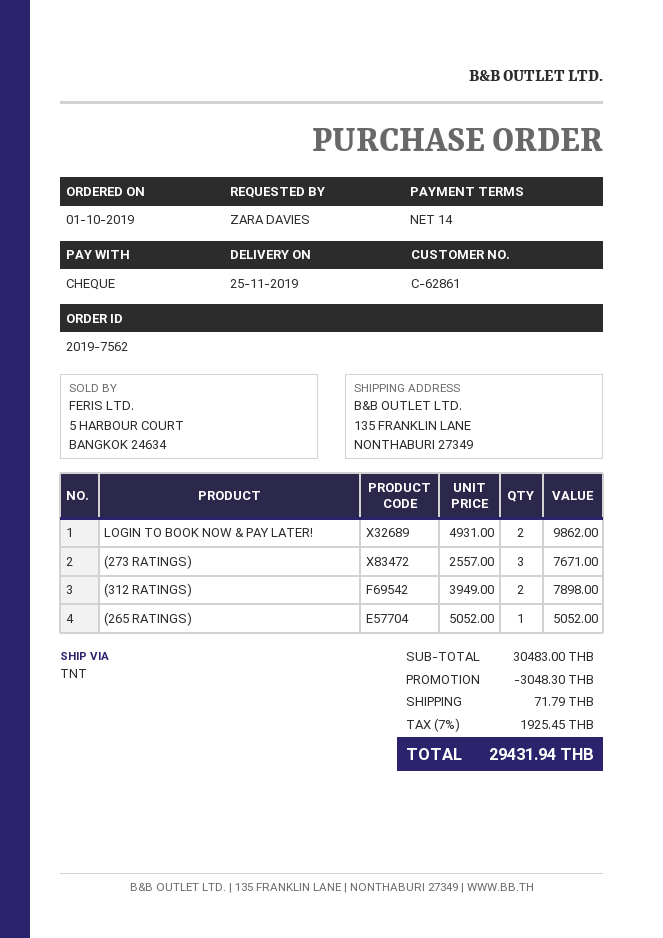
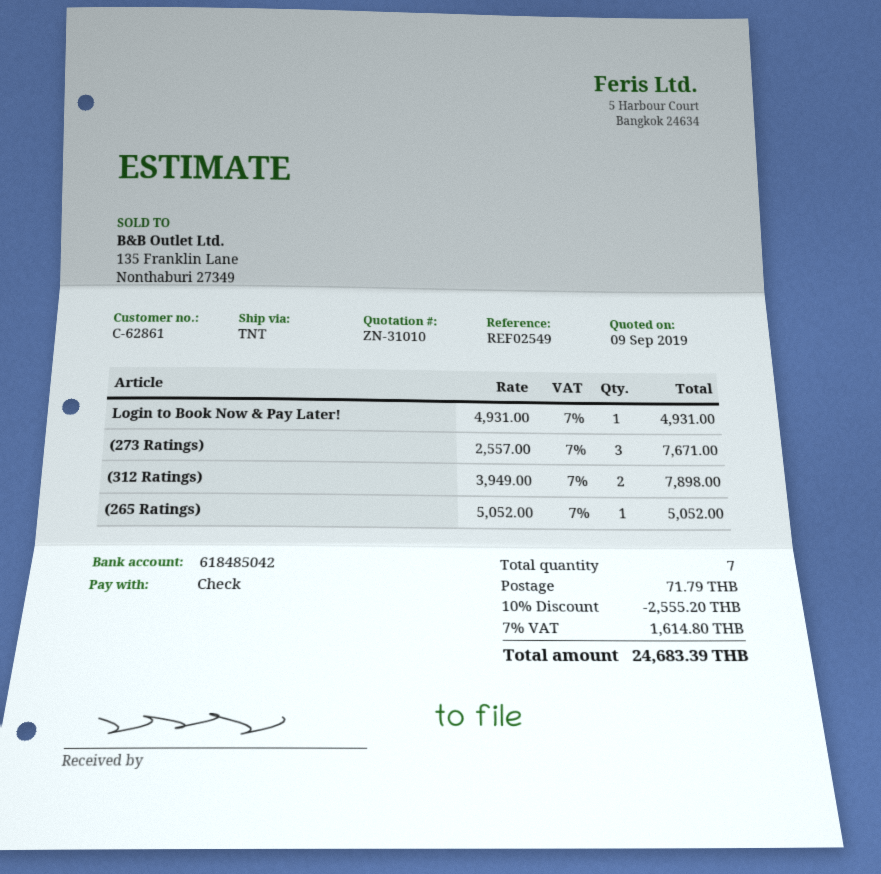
LOGIN TO BOOK NOW & PAY LATER!: 2 x 4931.00 = 9862.00 -> 1 x 4931.00 = 4931.00
discount: 3048.30 -> 2555.20
tax: 7% = 1925.45 -> 7% = 1614.80
total: 29431.94 -> 24683.39

